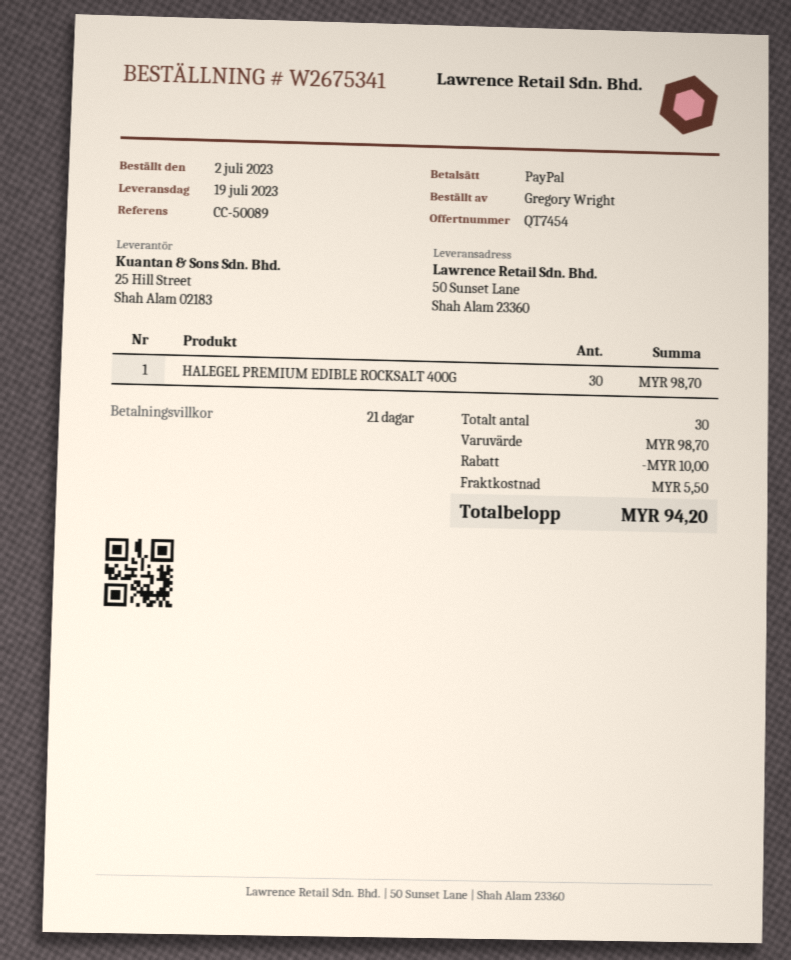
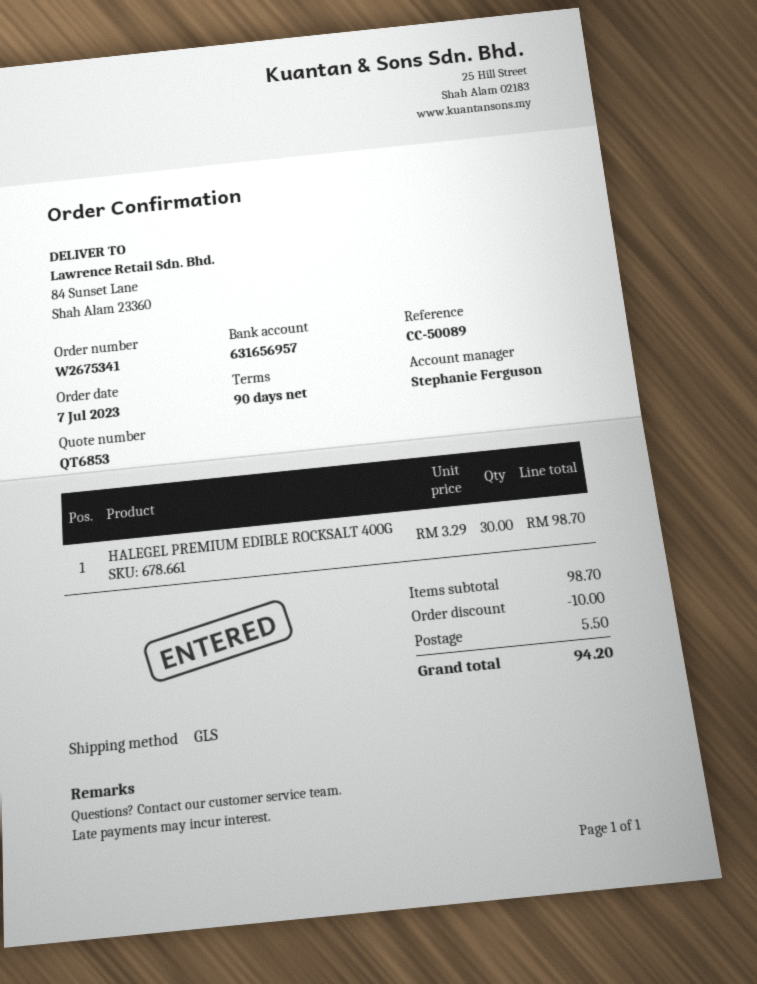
quote number: QT7454 -> QT6853
order date: 2023-07-02 -> 2023-07-07
payment terms: 21 days -> 90 days
ship to: 50 Sunset Lane, Shah Alam 23360 -> 84 Sunset Lane, Shah Alam 23360

